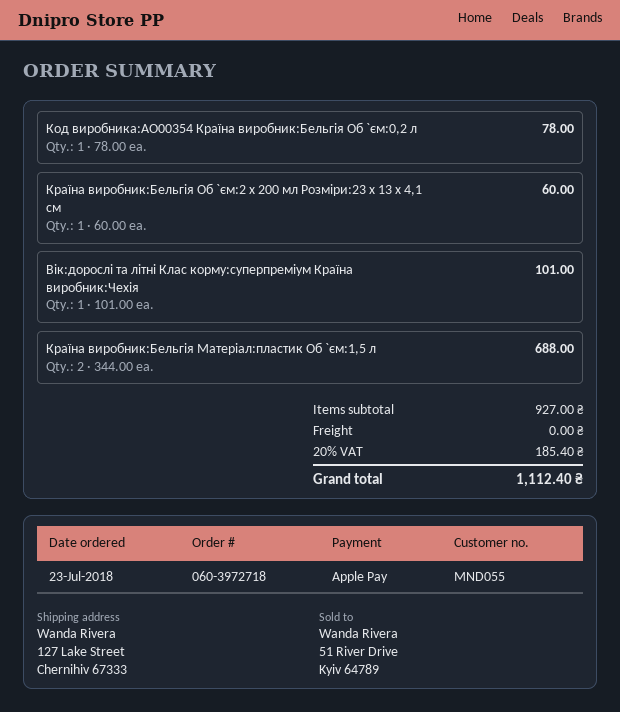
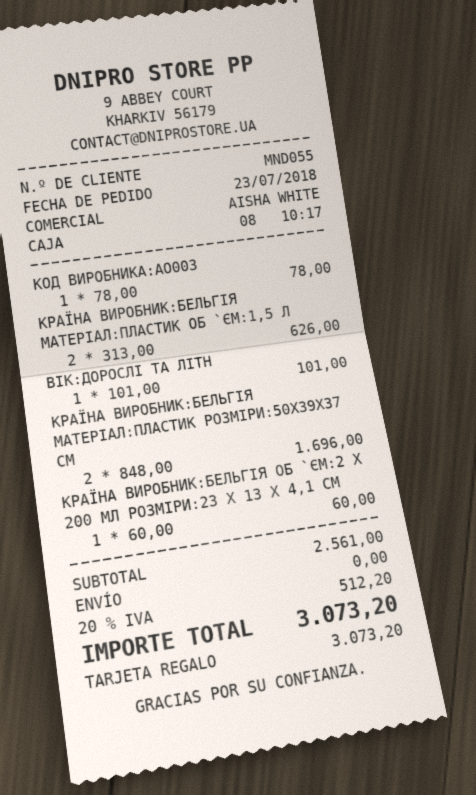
payment method: Apple Pay -> gift card
Країна виробник:Бельгія Матеріал:пластик Об `єм:1,5 л: 2 x 344.00 = 688.00 -> 2 x 313.00 = 626.00
КРАЇНА ВИРОБНИК:БЕЛЬГІЯ МАТЕРІАЛ:ПЛАСТИК РОЗМІРИ:50Х39Х37 СМ: none -> 2 x 848.00 = 1696.00
subtotal: 927.00 -> 2561.00
tax: 20% = 185.40 -> 20% = 512.20
total: 1112.40 -> 3073.20

